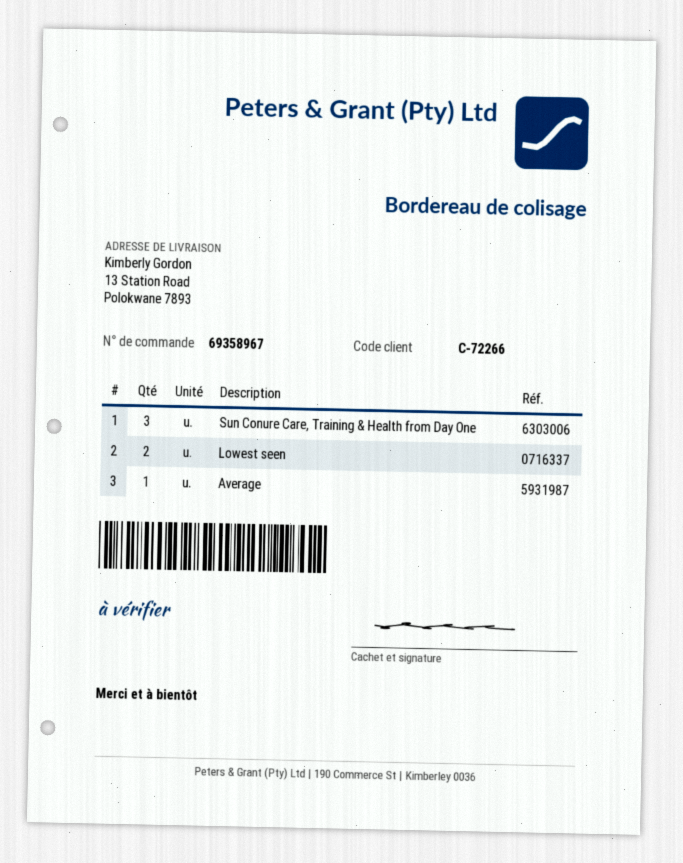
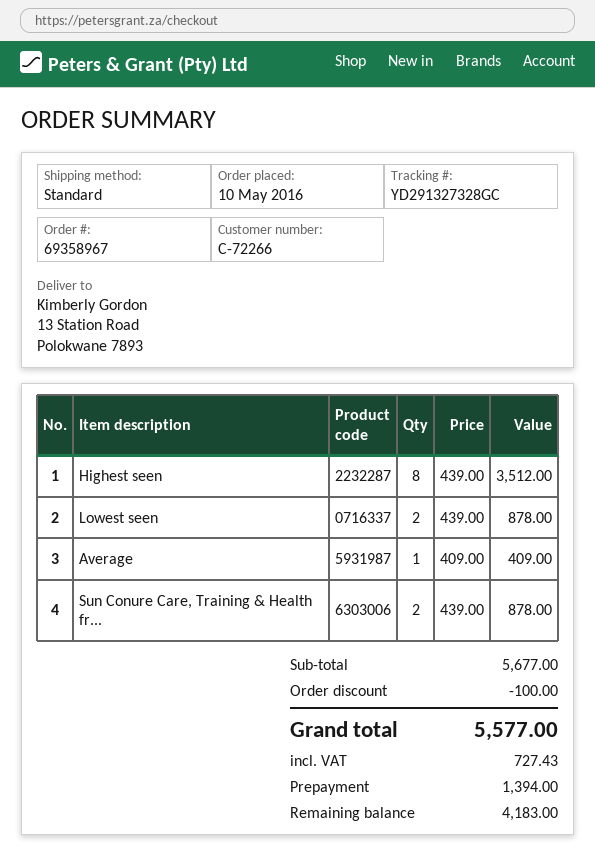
Sun Conure Care, Training & Health from Day One: 3 -> 2
Highest seen: none -> 8

